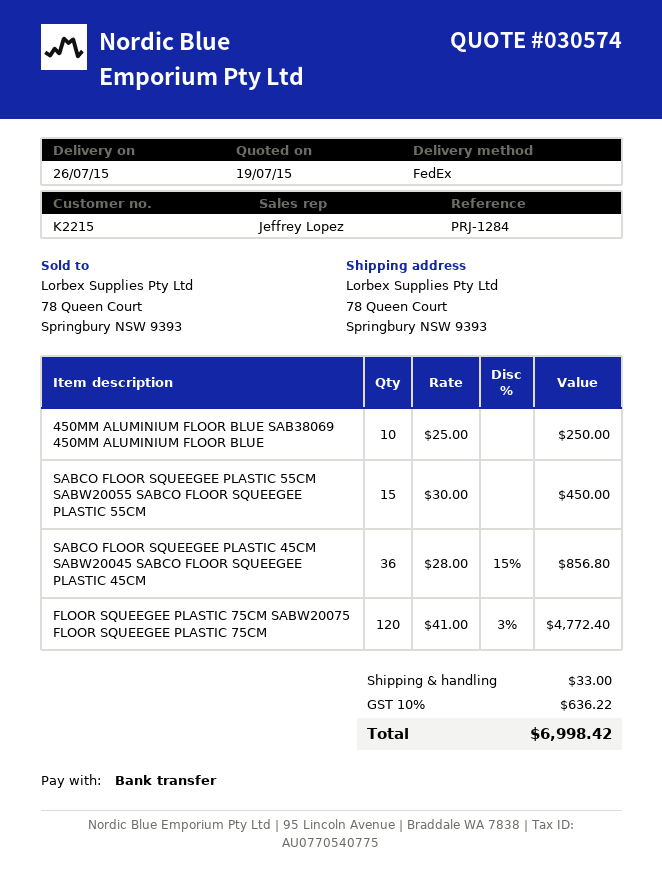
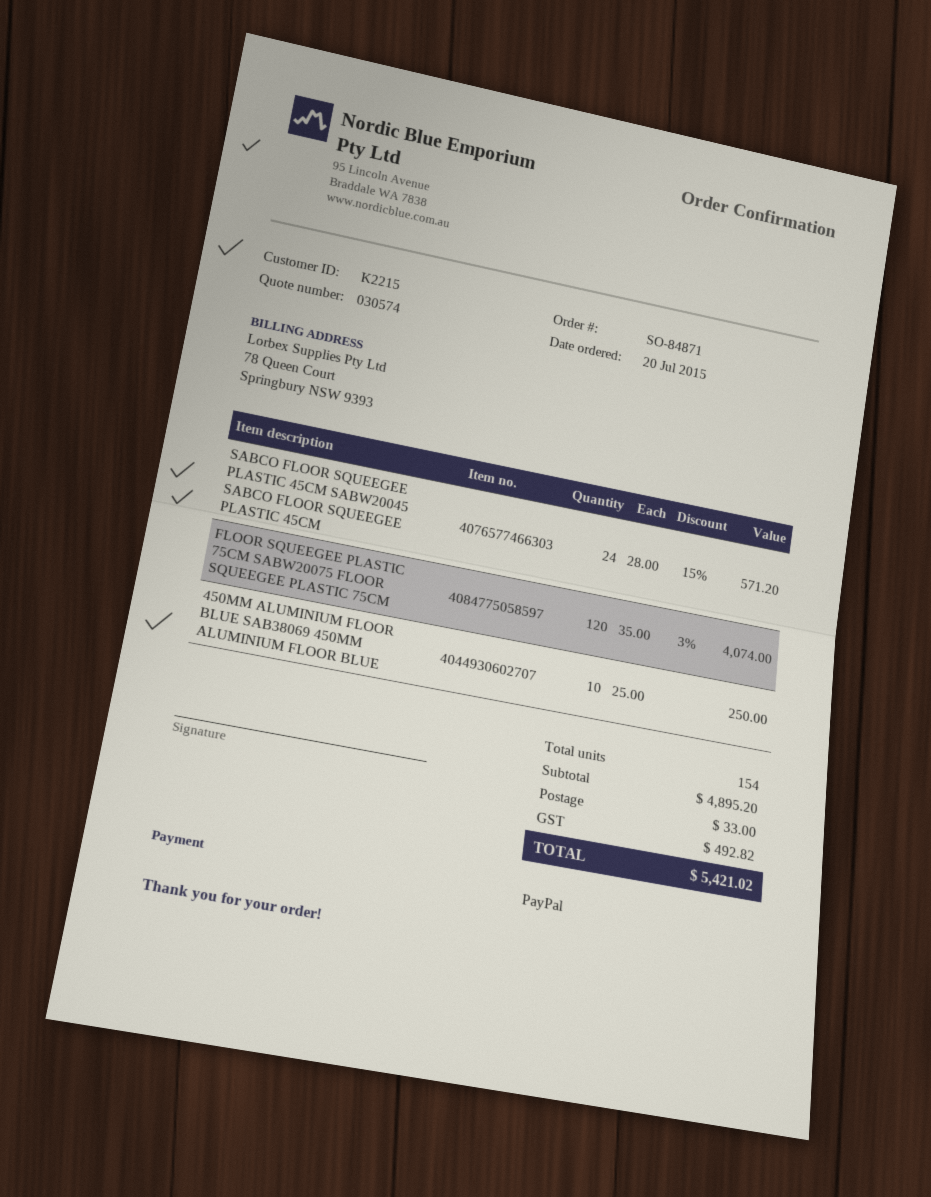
payment method: bank transfer -> PayPal
SABCO FLOOR SQUEEGEE PLASTIC 55CM SABW20055 SABCO FLOOR SQUEEGEE PLASTIC 55CM: 15 x 30.00 = 450.00 -> none
SABCO FLOOR SQUEEGEE PLASTIC 45CM SABW20045 SABCO FLOOR SQUEEGEE PLASTIC 45CM: 36 x 28.00 - 15% = 856.80 -> 24 x 28.00 - 15% = 571.20
FLOOR SQUEEGEE PLASTIC 75CM SABW20075 FLOOR SQUEEGEE PLASTIC 75CM: 120 x 41.00 - 3% = 4772.40 -> 120 x 35.00 - 3% = 4074.00
tax: 636.22 -> 492.82
total: 6998.42 -> 5421.02

